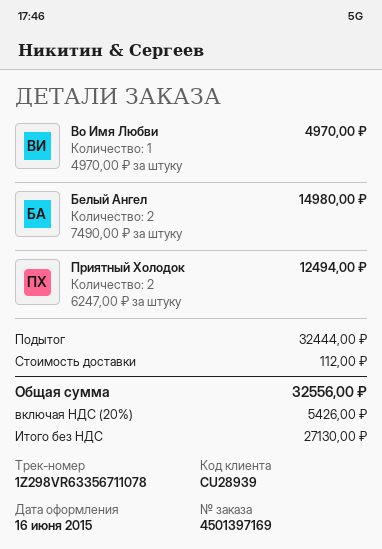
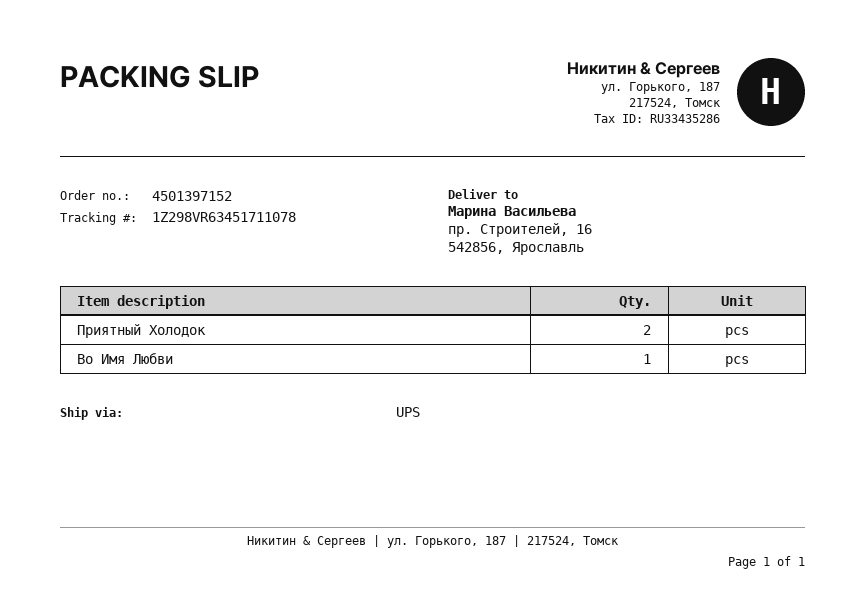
order number: 4501397169 -> 4501397152
tracking number: 1Z298VR63356711078 -> 1Z298VR63451711078
Белый Ангел: 2 -> none

